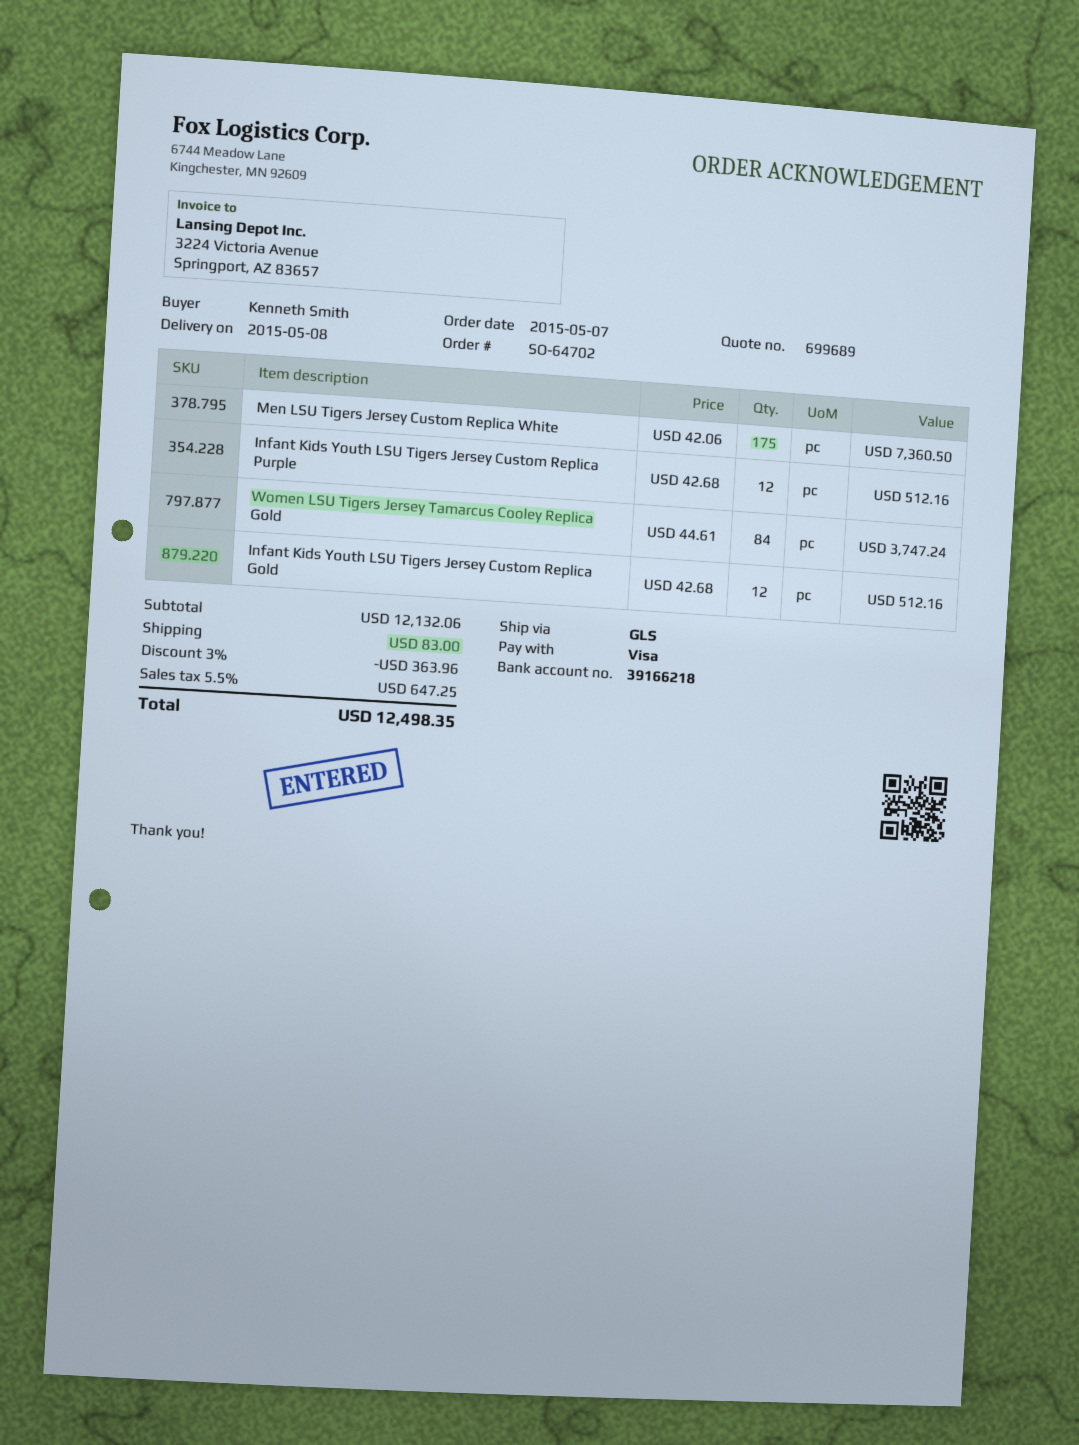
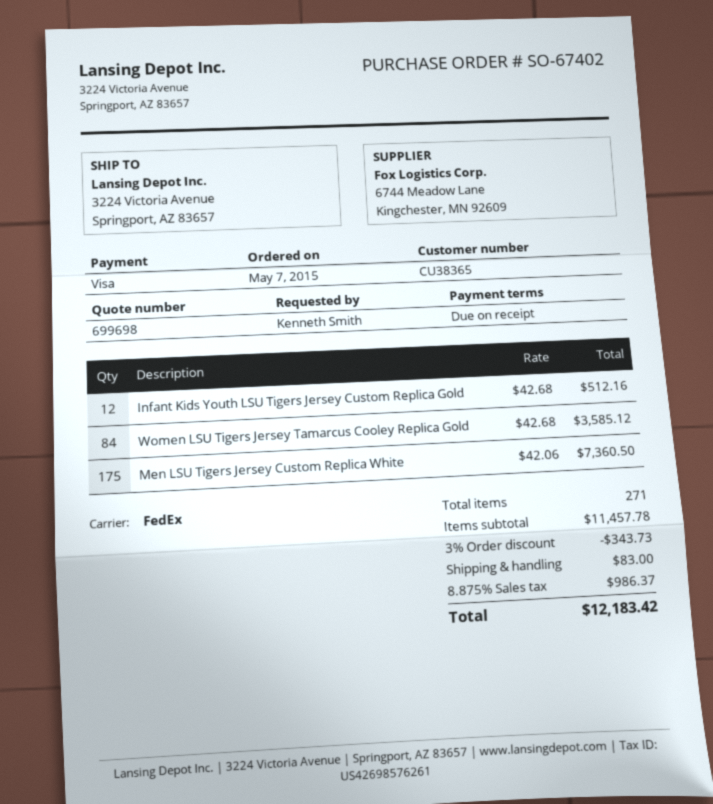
quote number: 699689 -> 699698
order number: SO-64702 -> SO-67402
shipping method: GLS -> FedEx
Infant Kids Youth LSU Tigers Jersey Custom Replica Purple: 12 x 42.68 = 512.16 -> none
Women LSU Tigers Jersey Tamarcus Cooley Replica Gold: 84 x 44.61 = 3747.24 -> 84 x 42.68 = 3585.12
subtotal: 12132.06 -> 11457.78
discount: 3% = 363.96 -> 3% = 343.73
tax: 5.5% = 647.25 -> 8.875% = 986.37
total: 12498.35 -> 12183.42

